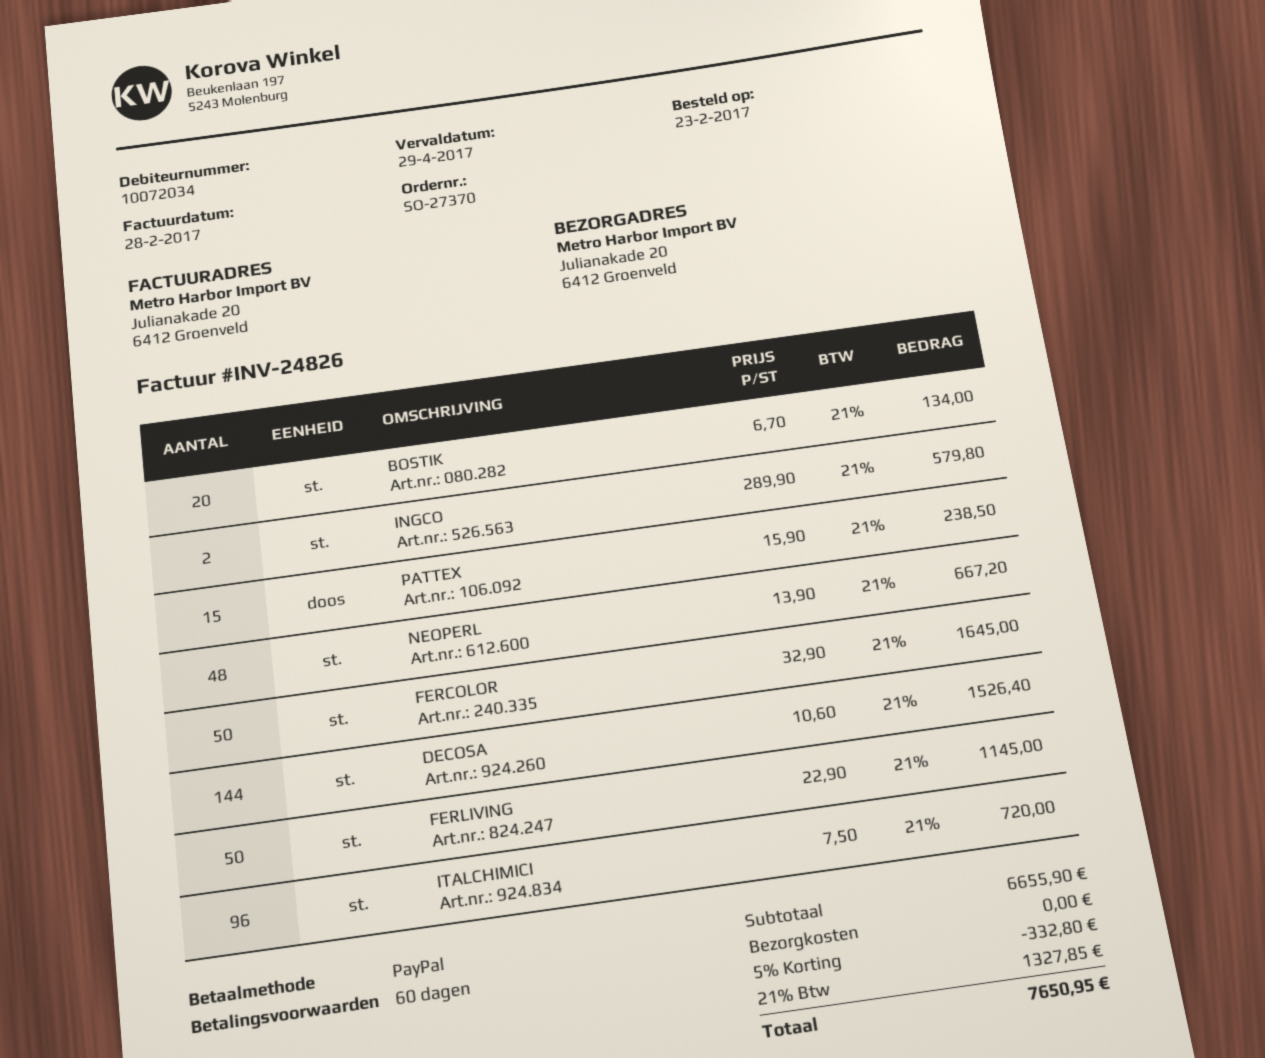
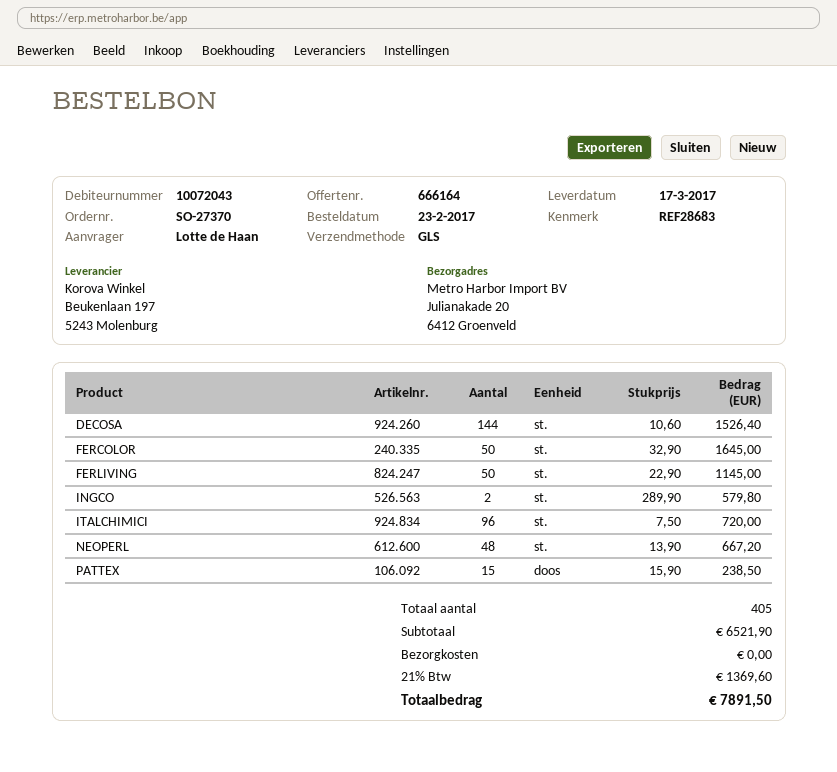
customer number: 10072034 -> 10072043
BOSTIK: 20 x 6.70 = 134.00 -> none
subtotal: 6655.90 -> 6521.90
discount: 5% = 332.80 -> none
tax: 21% = 1327.85 -> 21% = 1369.60
total: 7650.95 -> 7891.50

